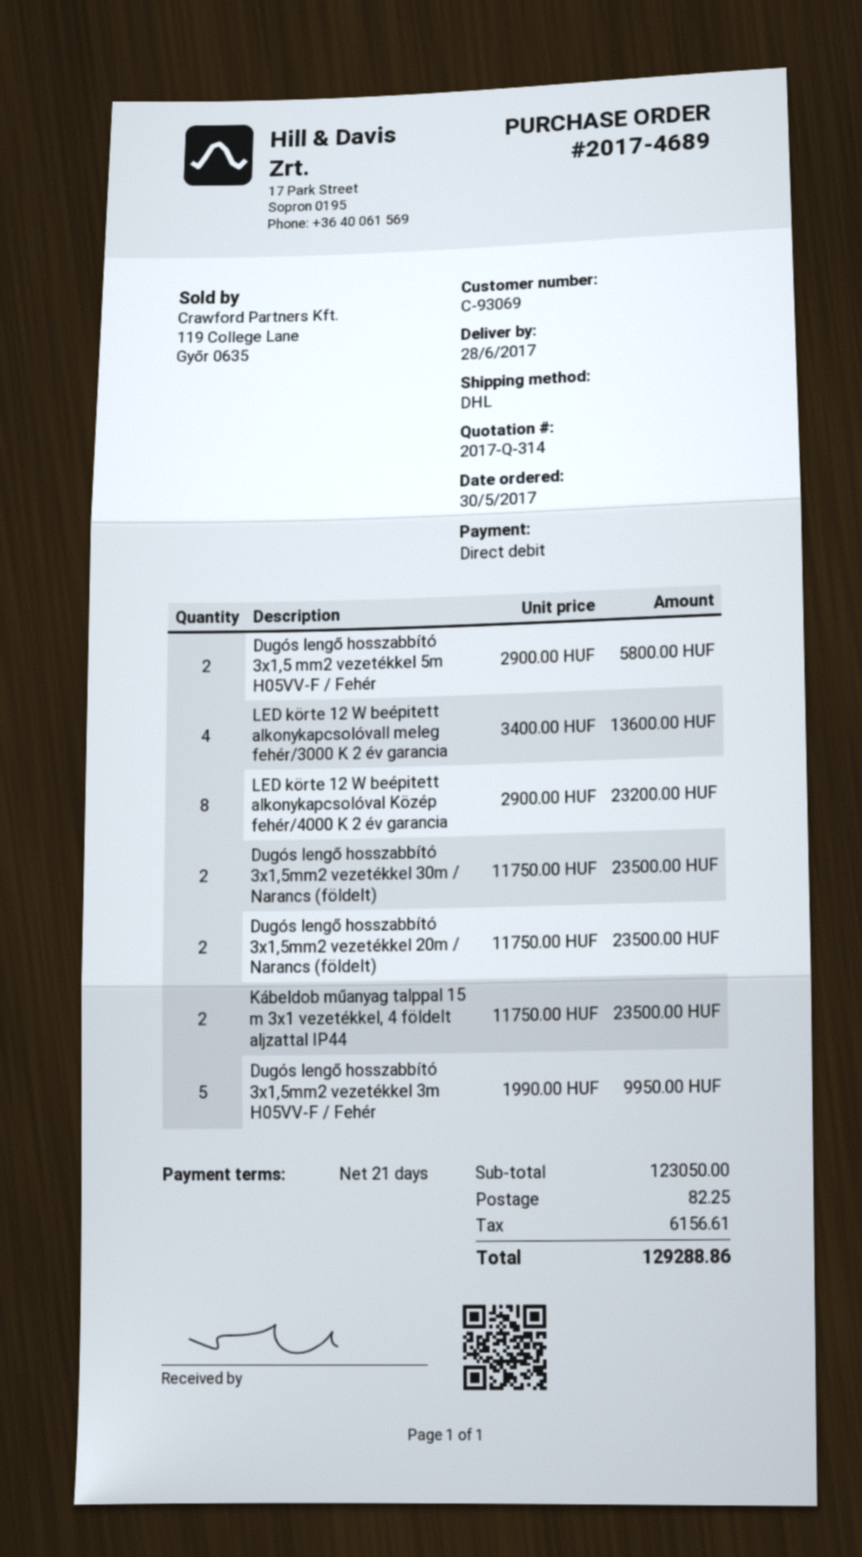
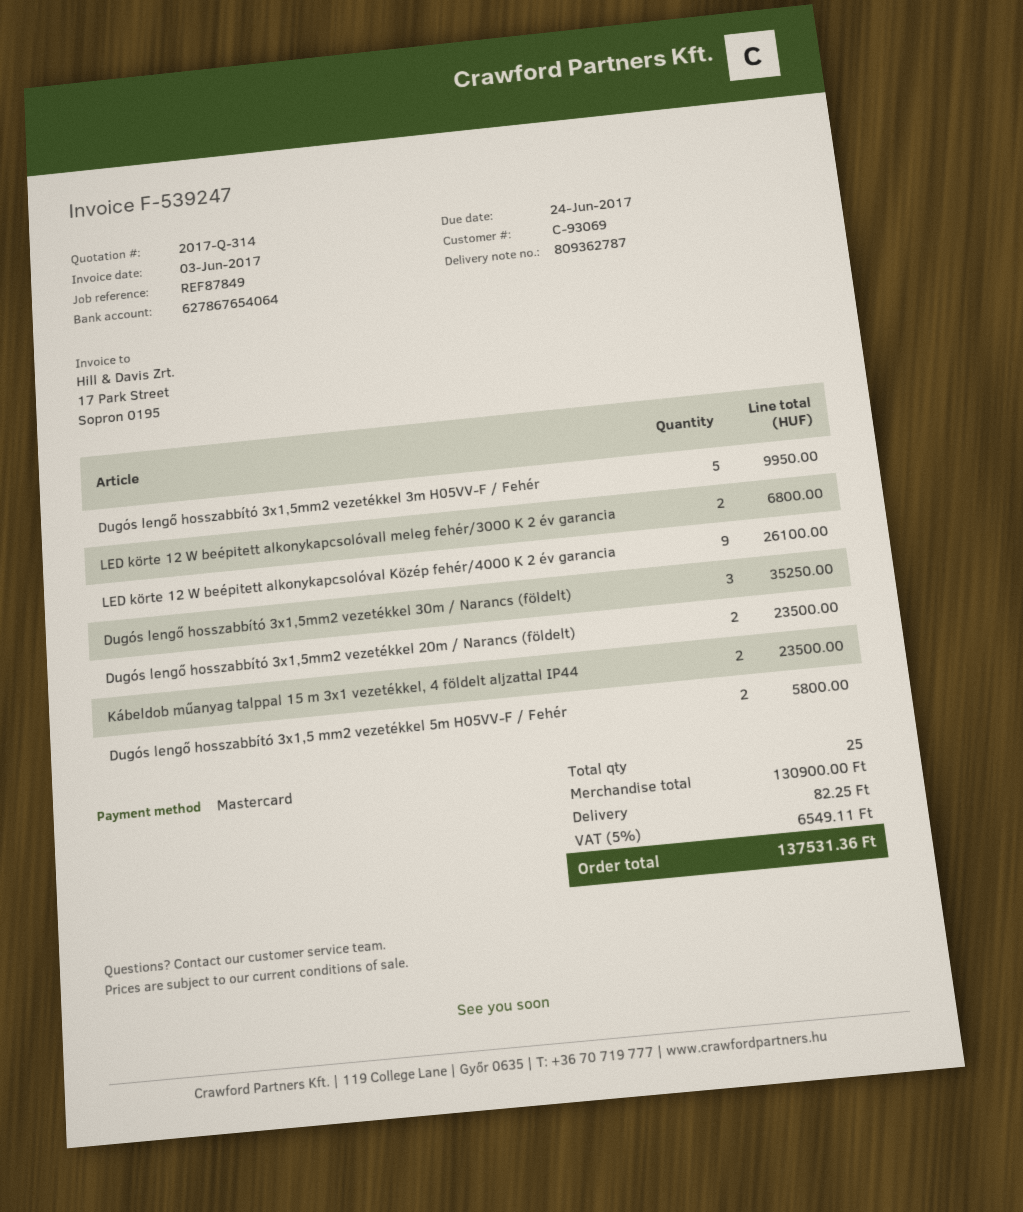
payment method: direct debit -> Mastercard
LED körte 12 W beépitett alkonykapcsolóvall meleg fehér/3000 K 2 év garancia: 4 for 13600.00 -> 2 for 6800.00
LED körte 12 W beépitett alkonykapcsolóval Közép fehér/4000 K 2 év garancia: 8 for 23200.00 -> 9 for 26100.00
Dugós lengő hosszabbító 3x1,5mm2 vezetékkel 30m / Narancs (földelt): 2 for 23500.00 -> 3 for 35250.00
subtotal: 123050.00 -> 130900.00
tax: 6156.61 -> 6549.11
total: 129288.86 -> 137531.36

